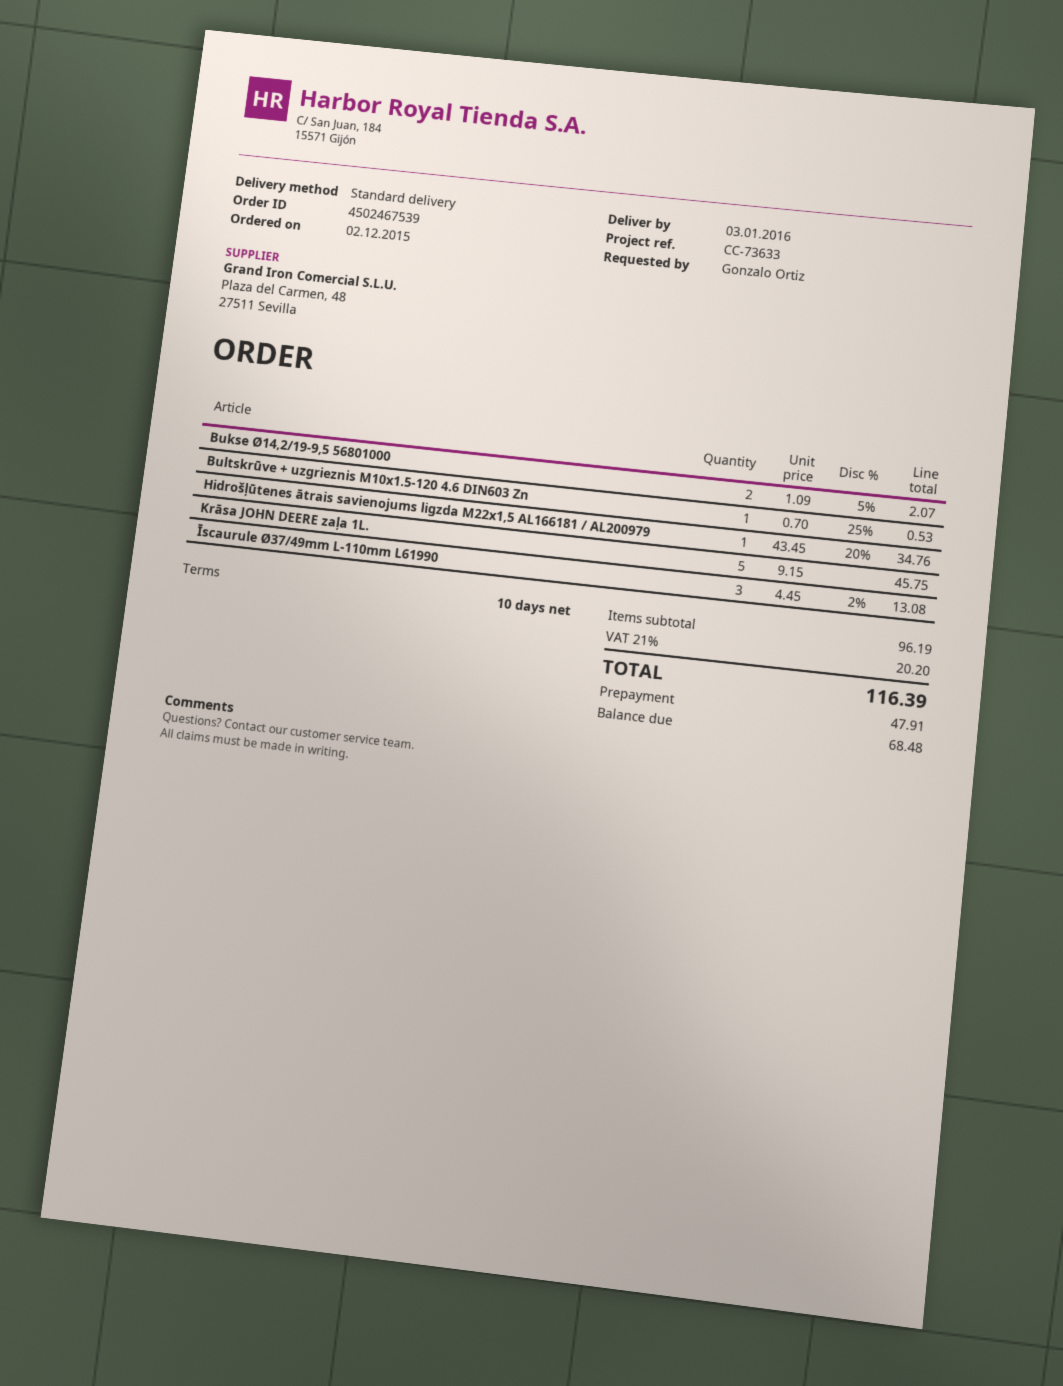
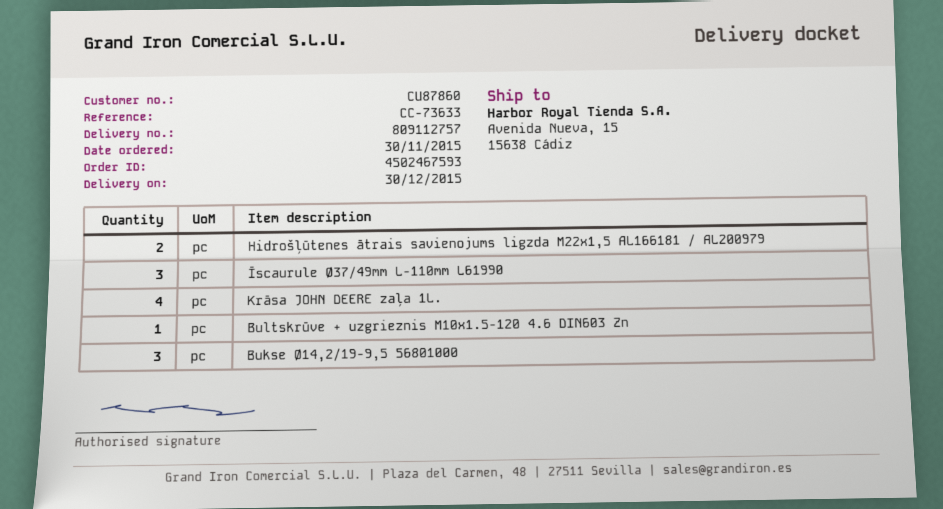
order number: 4502467539 -> 4502467593
order date: 2015-12-02 -> 2015-11-30
delivery date: 2016-01-03 -> 2015-12-30
Bukse Ø14,2/19-9,5 56801000: 2 -> 3
Hidrošļūtenes ātrais savienojums ligzda M22x1,5 AL166181 / AL200979: 1 -> 2
Krāsa JOHN DEERE zaļa 1L.: 5 -> 4

